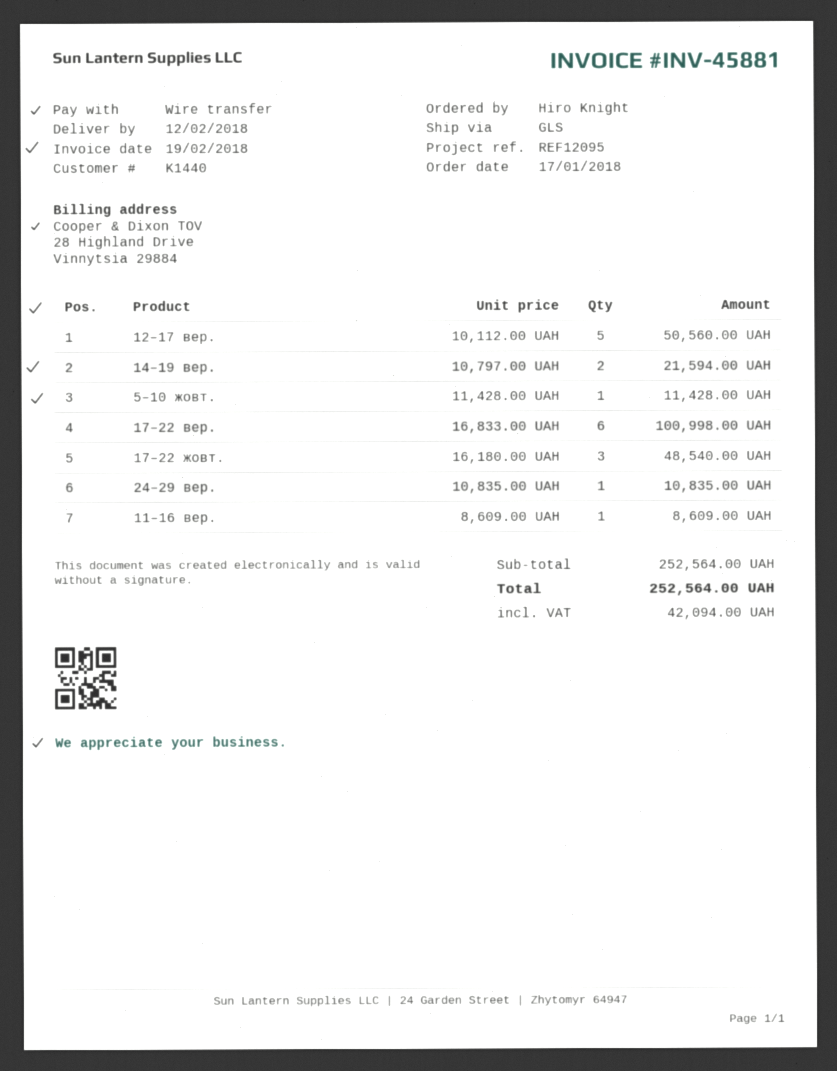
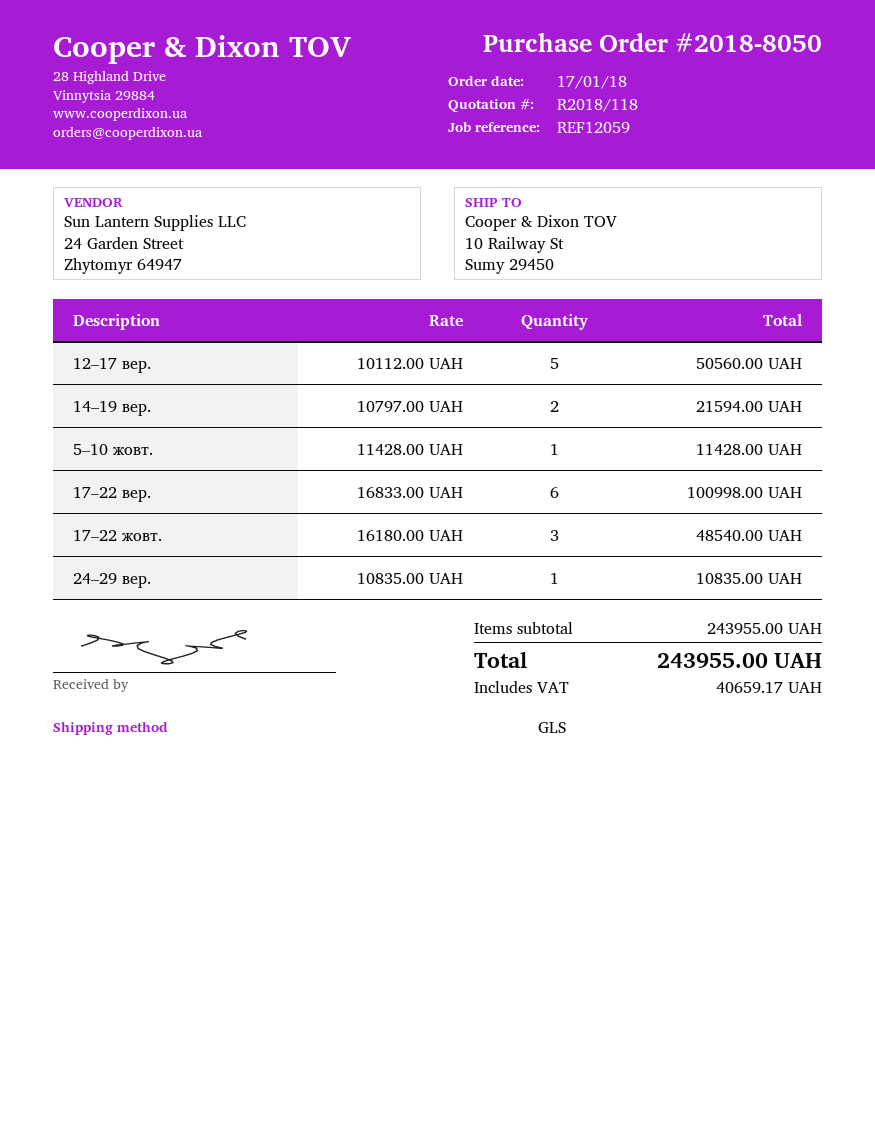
reference: REF12095 -> REF12059
11–16 вер.: 1 x 8609.00 = 8609.00 -> none
subtotal: 252564.00 -> 243955.00
tax: 42094.00 -> 40659.17
total: 252564.00 -> 243955.00

